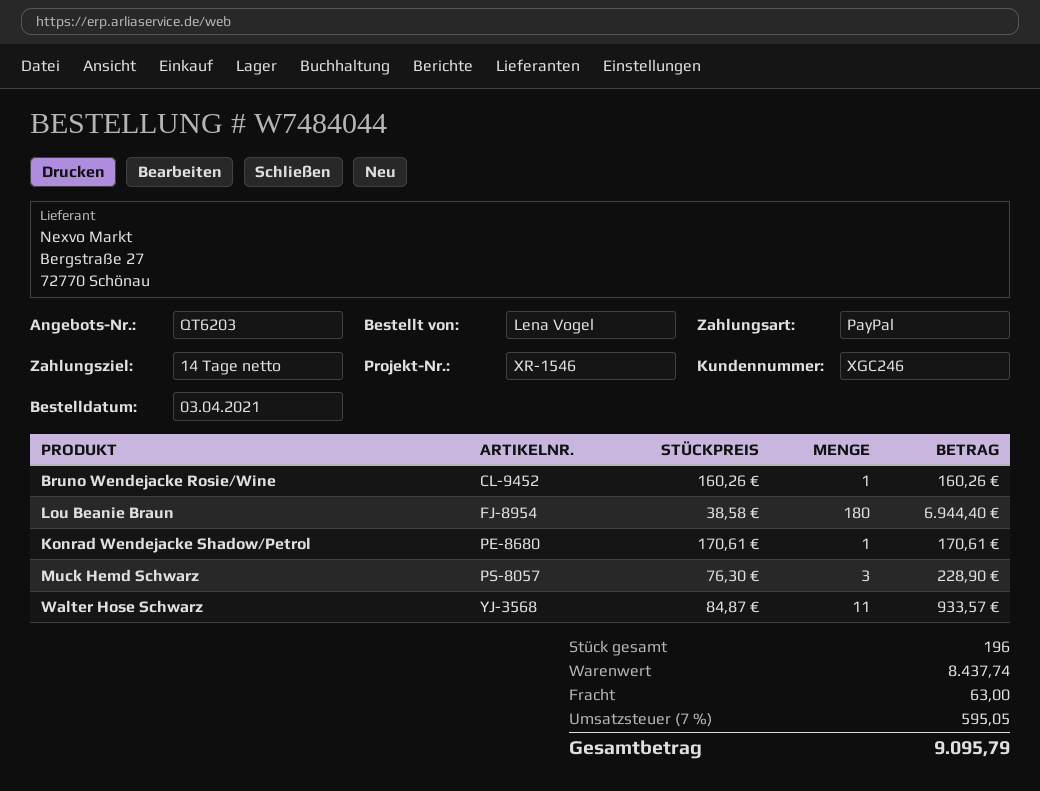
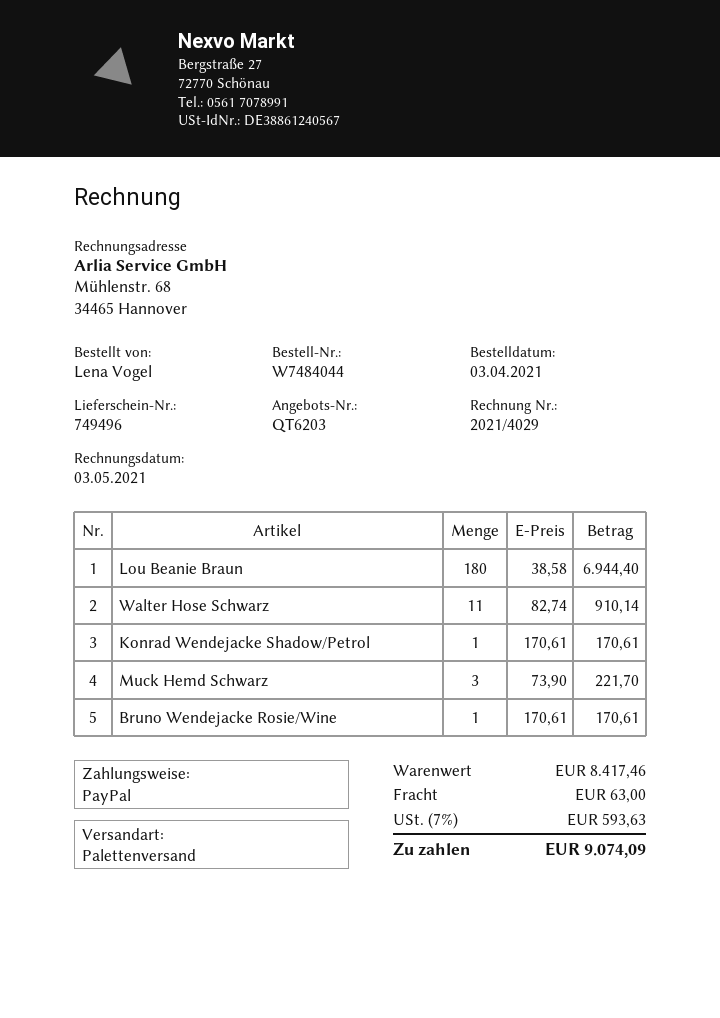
Bruno Wendejacke Rosie/Wine: 1 x 160.26 = 160.26 -> 1 x 170.61 = 170.61
Muck Hemd Schwarz: 3 x 76.30 = 228.90 -> 3 x 73.90 = 221.70
Walter Hose Schwarz: 11 x 84.87 = 933.57 -> 11 x 82.74 = 910.14
subtotal: 8437.74 -> 8417.46
tax: 7% = 595.05 -> 7% = 593.63
total: 9095.79 -> 9074.09

